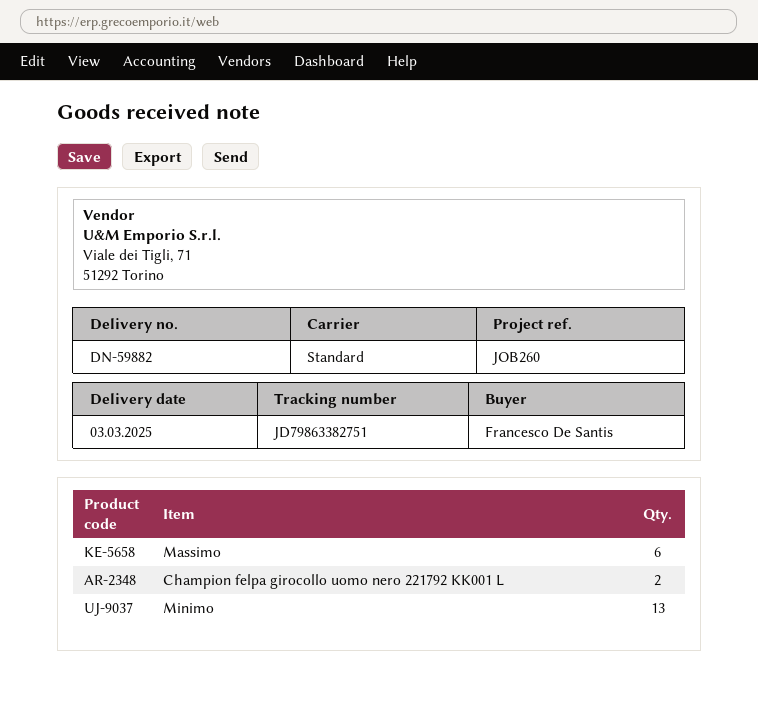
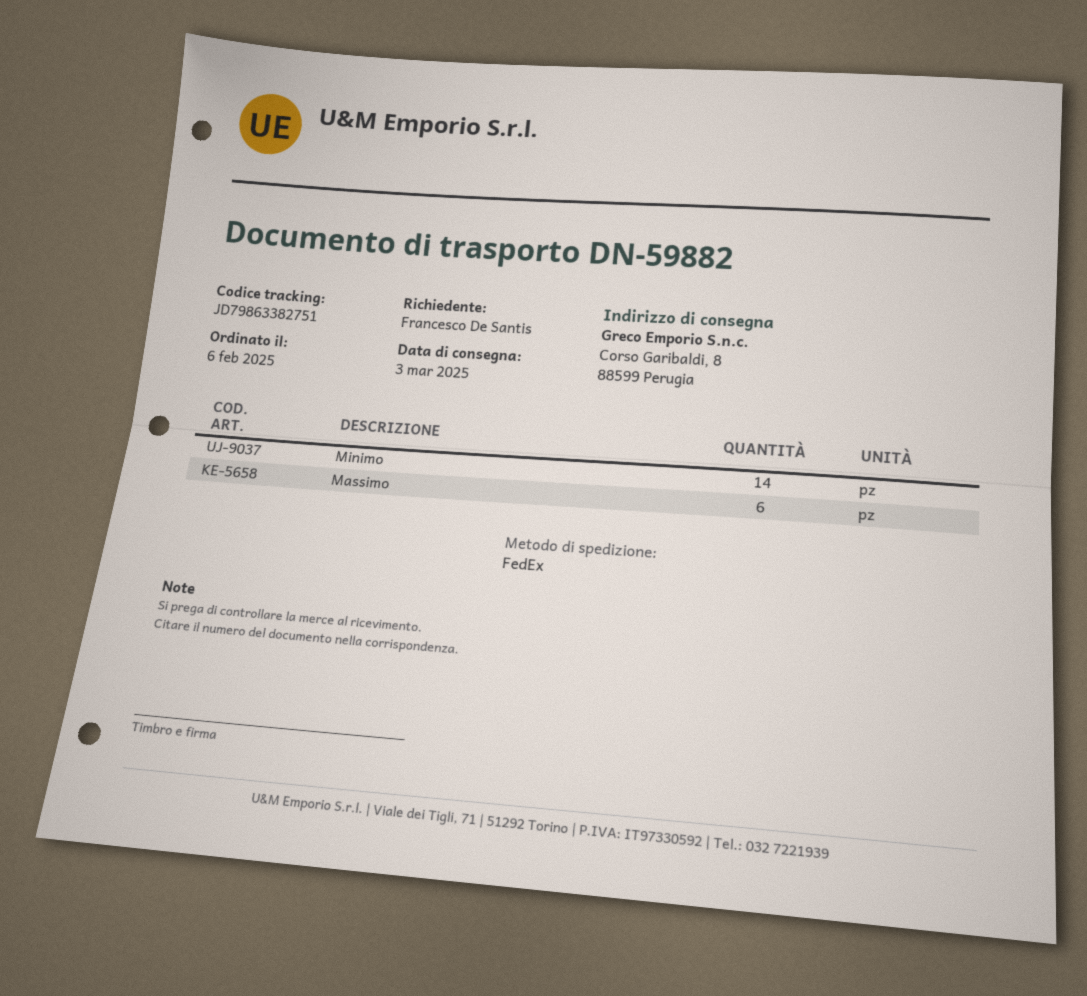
shipping method: standard -> FedEx
Champion felpa girocollo uomo nero 221792 KK001 L: 2 -> none
Minimo: 13 -> 14

